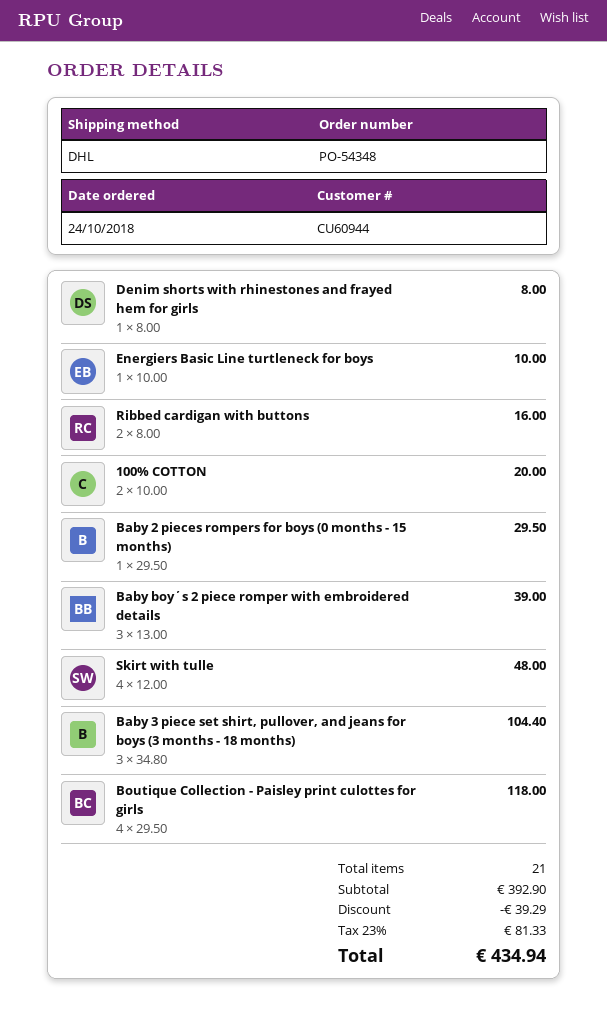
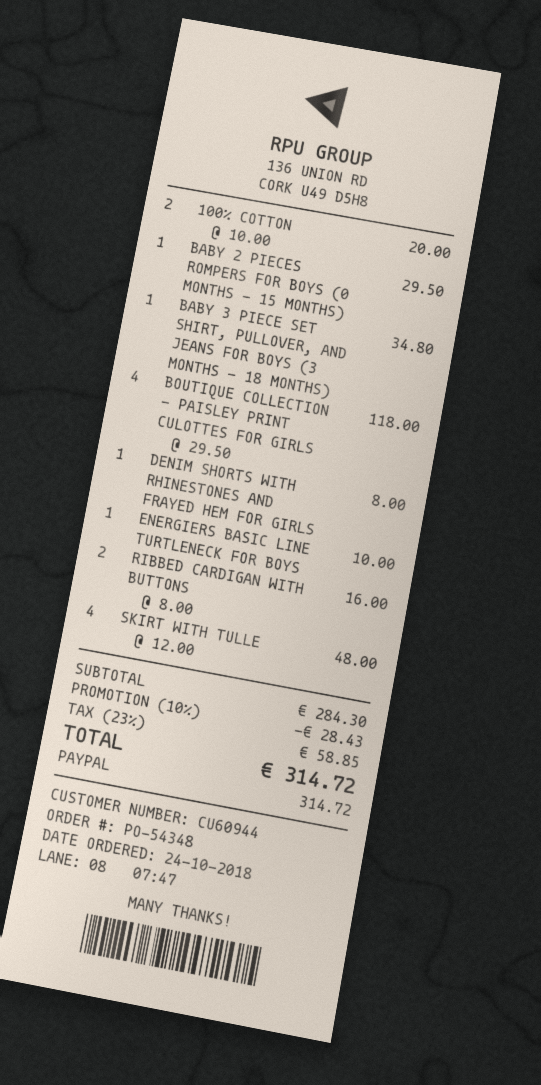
Baby boy΄s 2 piece romper with embroidered details: 3 x 13.00 = 39.00 -> none
Baby 3 piece set shirt, pullover, and jeans for boys (3 months - 18 months): 3 x 34.80 = 104.40 -> 1 x 34.80 = 34.80
subtotal: 392.90 -> 284.30
discount: 39.29 -> 28.43
tax: 23% = 81.33 -> 23% = 58.85
total: 434.94 -> 314.72

